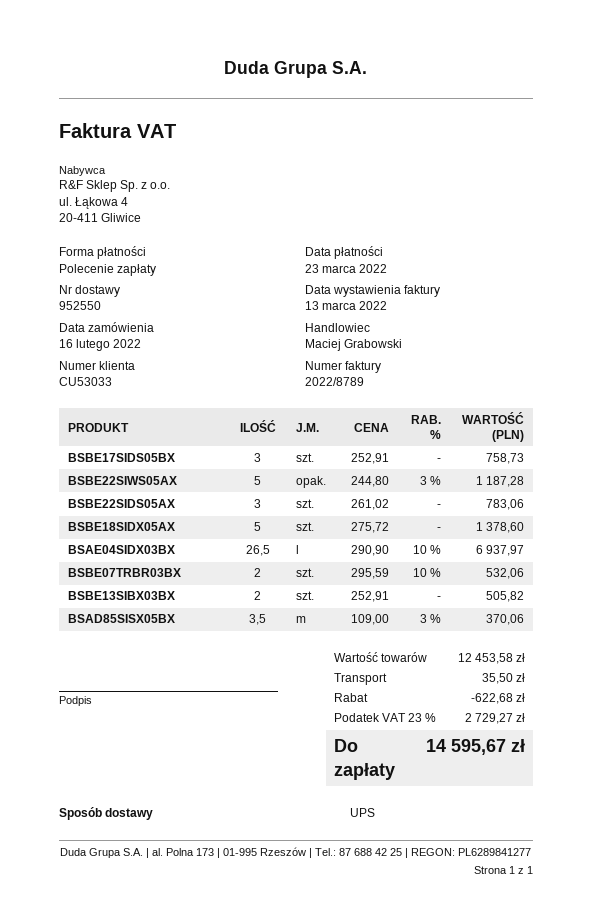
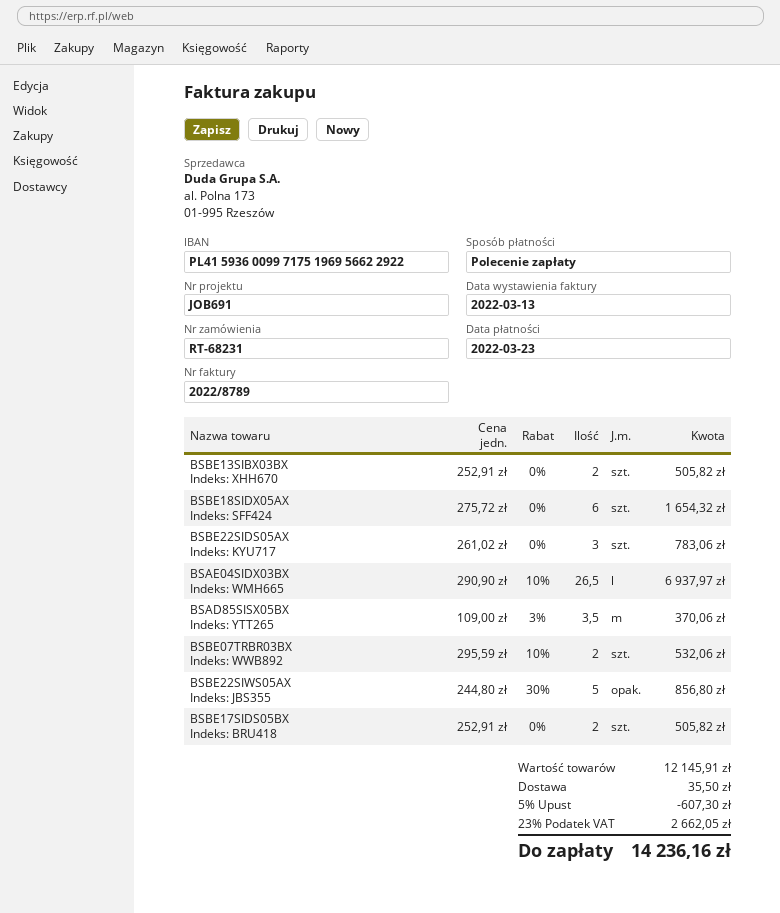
BSBE17SIDS05BX: 3 x 252.91 = 758.73 -> 2 x 252.91 = 505.82
BSBE22SIWS05AX: 5 x 244.80 - 3% = 1187.28 -> 5 x 244.80 - 30% = 856.80
BSBE18SIDX05AX: 5 x 275.72 = 1378.60 -> 6 x 275.72 = 1654.32
subtotal: 12453.58 -> 12145.91
discount: 622.68 -> 607.30
tax: 23% = 2729.27 -> 23% = 2662.05
total: 14595.67 -> 14236.16

